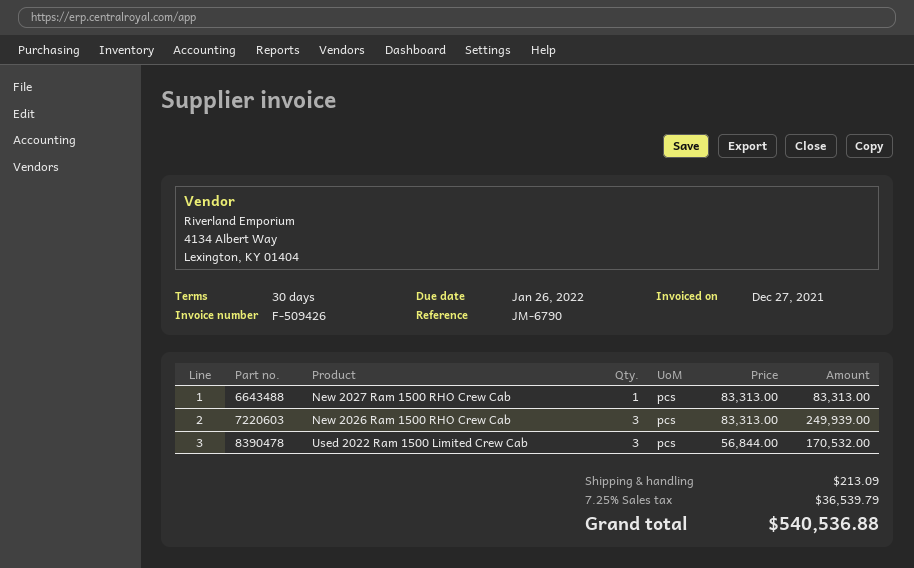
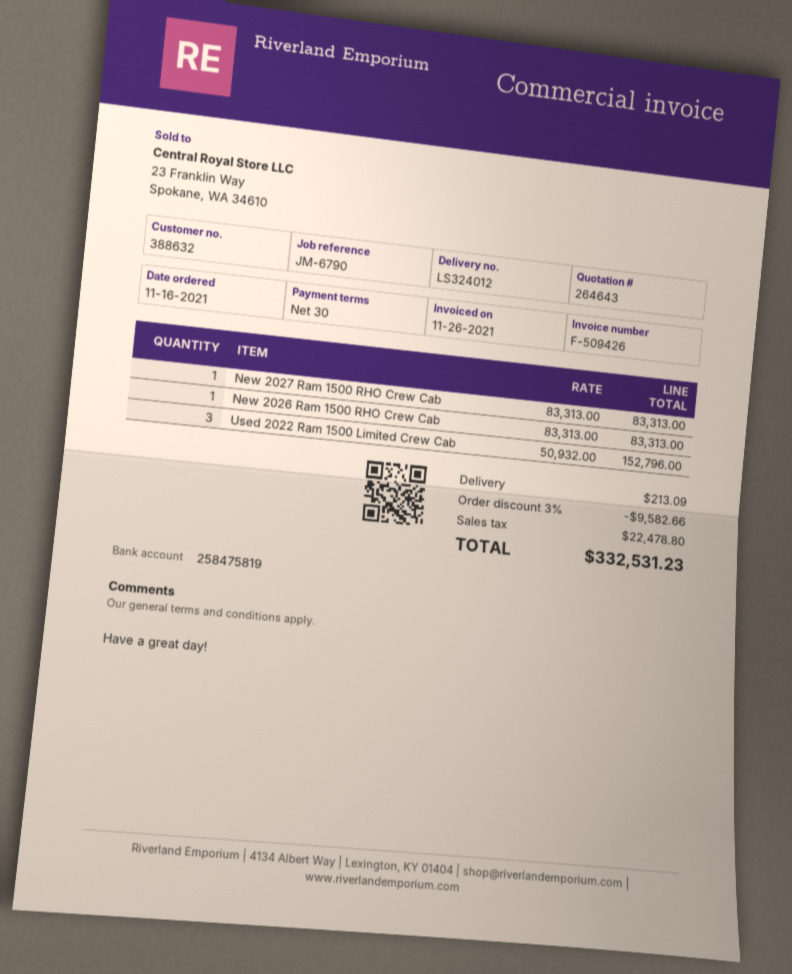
invoice date: 2021-12-27 -> 2021-11-26
New 2026 Ram 1500 RHO Crew Cab: 3 x 83313.00 = 249939.00 -> 1 x 83313.00 = 83313.00
Used 2022 Ram 1500 Limited Crew Cab: 3 x 56844.00 = 170532.00 -> 3 x 50932.00 = 152796.00
discount: none -> 3% = 9582.66
tax: 36539.79 -> 22478.80
total: 540536.88 -> 332531.23

